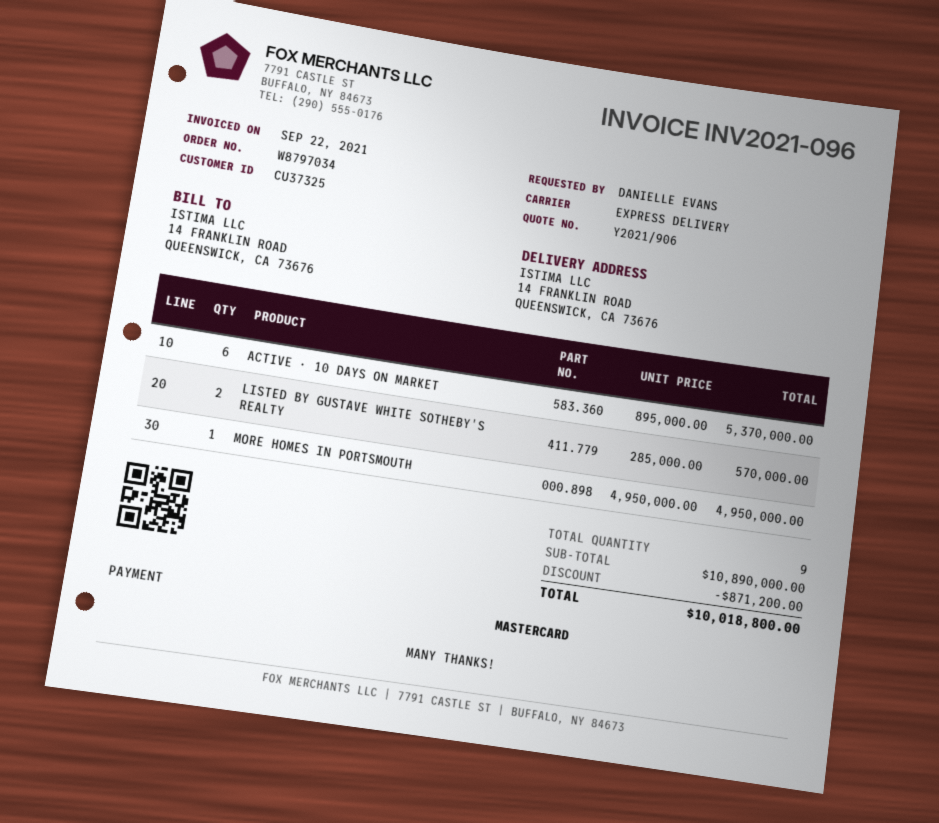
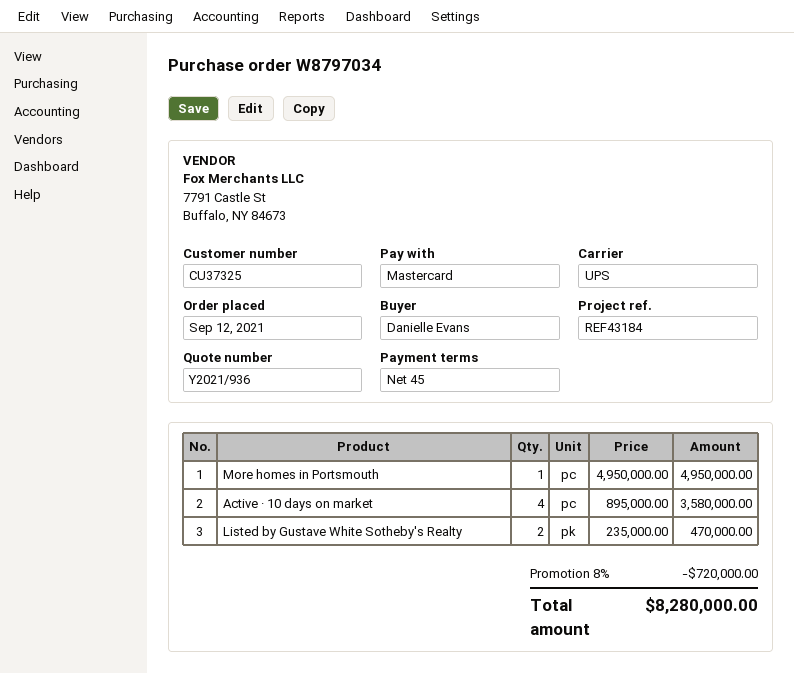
quote number: Y2021/906 -> Y2021/936
shipping method: express -> UPS
ACTIVE · 10 DAYS ON MARKET: 6 x 895000.00 = 5370000.00 -> 4 x 895000.00 = 3580000.00
LISTED BY GUSTAVE WHITE SOTHEBY'S REALTY: 2 x 285000.00 = 570000.00 -> 2 x 235000.00 = 470000.00
discount: 871200.00 -> 720000.00
total: 10018800.00 -> 8280000.00

